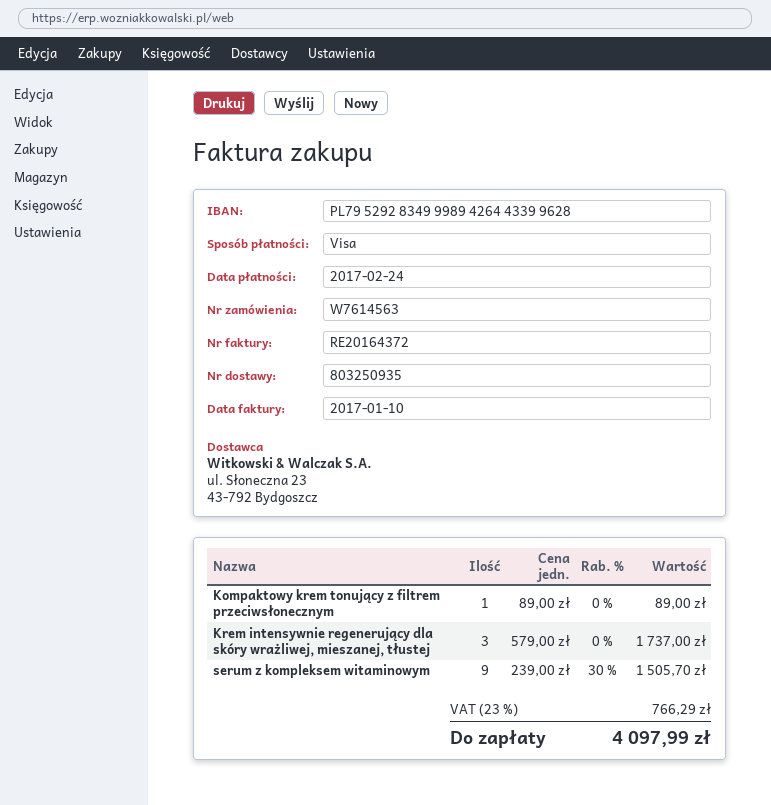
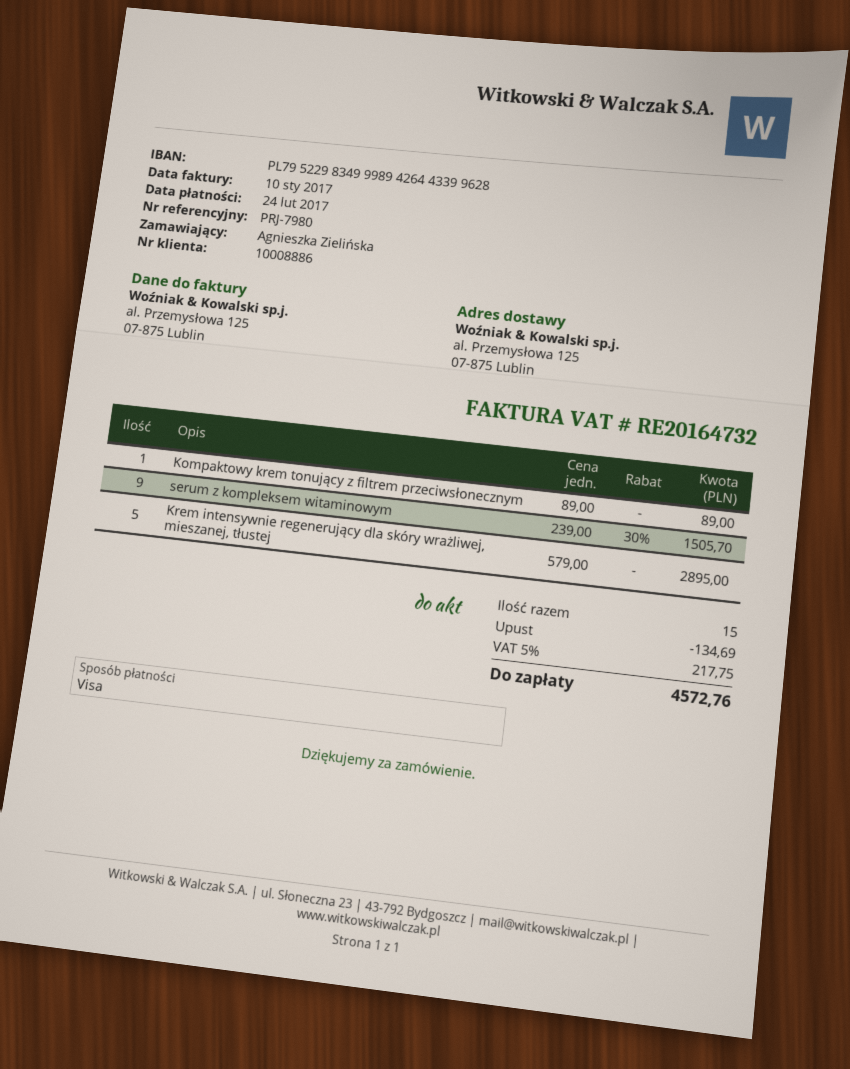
invoice number: RE20164372 -> RE20164732
bank account: PL79529283499989426443399628 -> PL79522983499989426443399628
Krem intensywnie regenerujący dla skóry wrażliwej, mieszanej, tłustej: 3 x 579.00 = 1737.00 -> 5 x 579.00 = 2895.00
discount: none -> 134.69
tax: 23% = 766.29 -> 5% = 217.75
total: 4097.99 -> 4572.76

